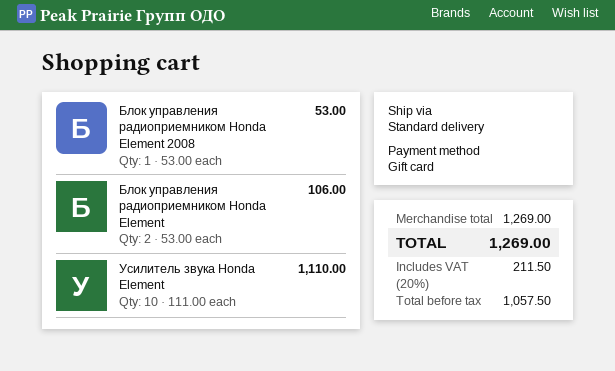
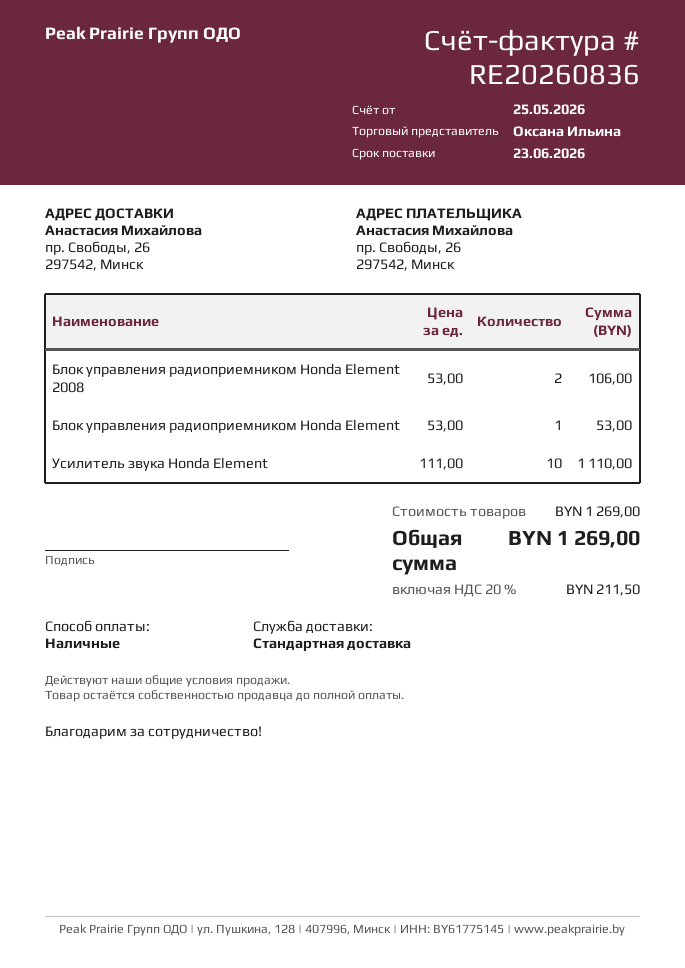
payment method: gift card -> cash
Блок управления радиоприемником Honda Element 2008: 1 x 53.00 = 53.00 -> 2 x 53.00 = 106.00
Блок управления радиоприемником Honda Element: 2 x 53.00 = 106.00 -> 1 x 53.00 = 53.00

